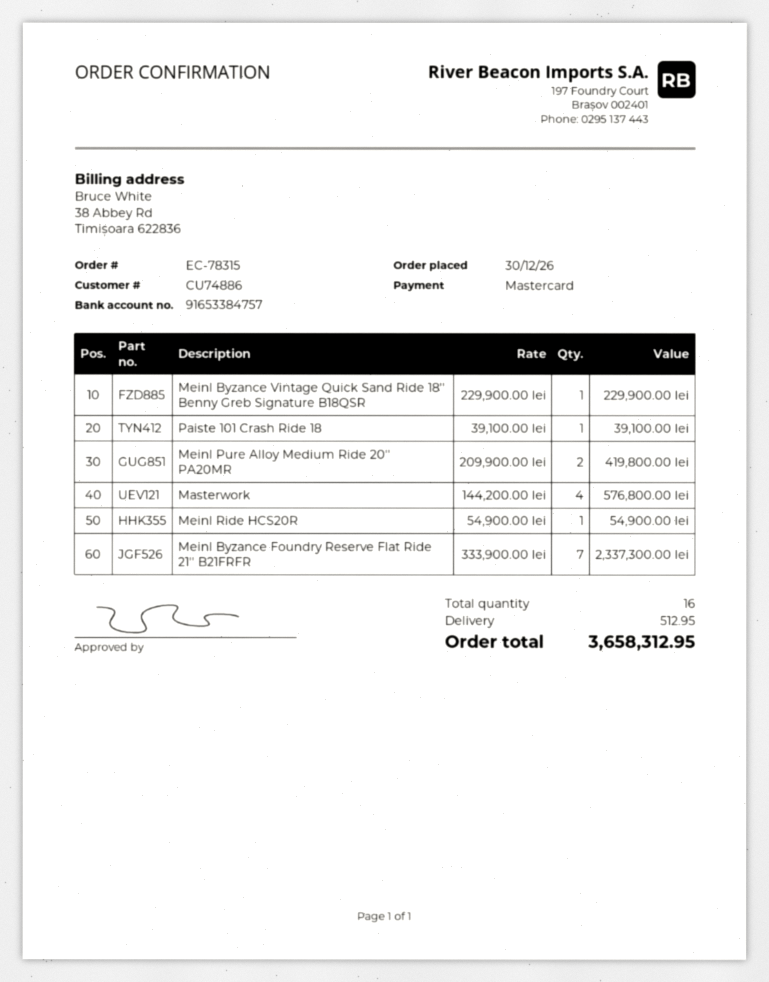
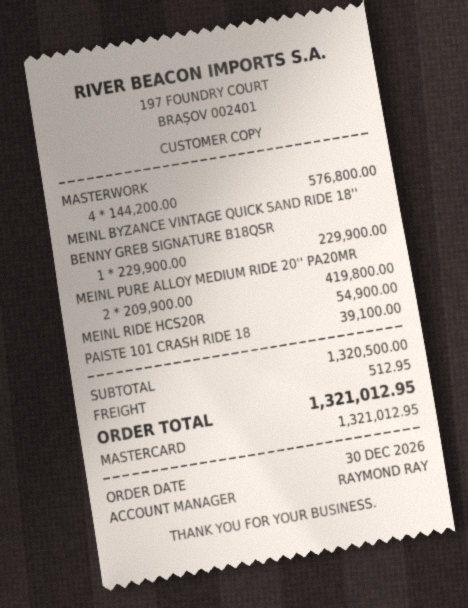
Meinl Byzance Foundry Reserve Flat Ride 21'' B21FRFR: 7 x 333900.00 = 2337300.00 -> none
total: 3658312.95 -> 1321012.95

